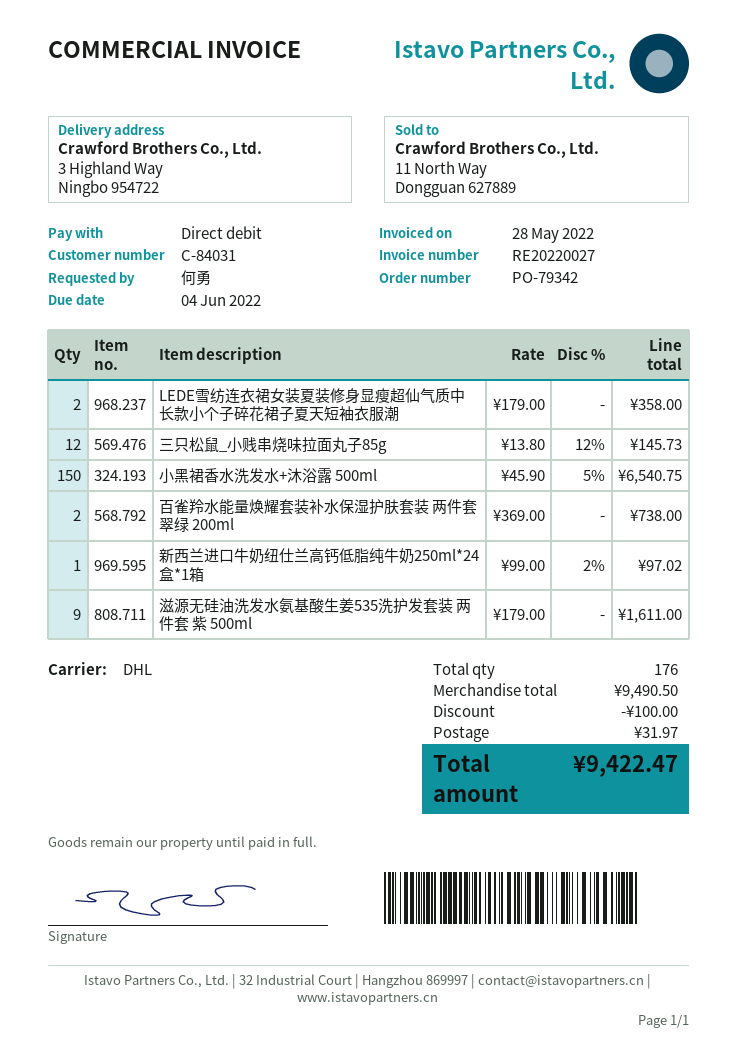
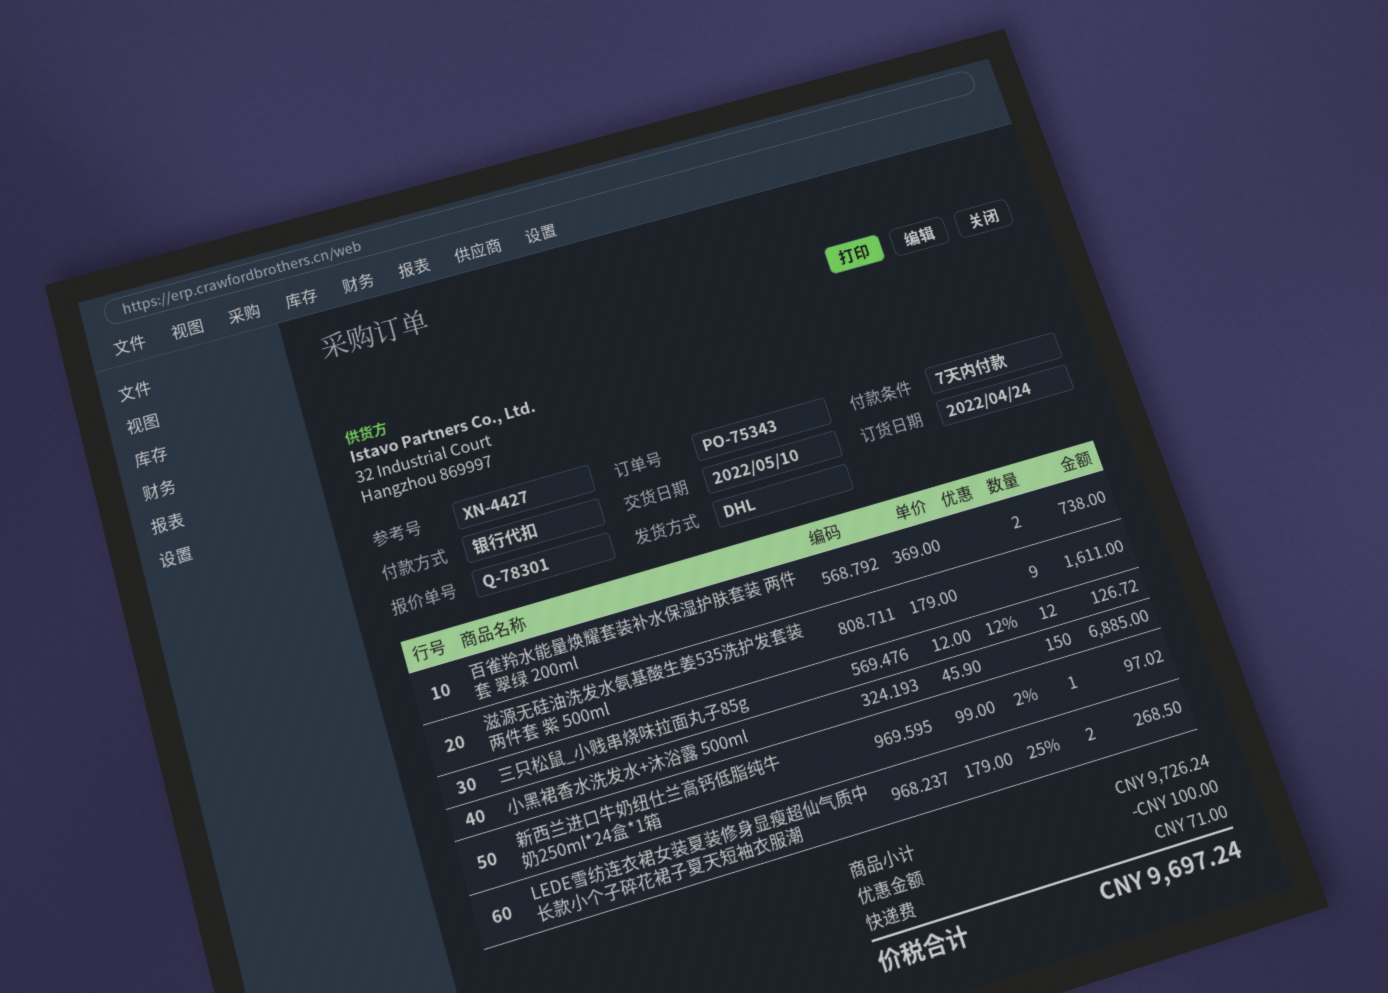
order number: PO-79342 -> PO-75343
LEDE雪纺连衣裙女装夏装修身显瘦超仙气质中长款小个子碎花裙子夏天短袖衣服潮: 2 x 179.00 = 358.00 -> 2 x 179.00 - 25% = 268.50
三只松鼠_小贱串烧味拉面丸子85g: 12 x 13.80 - 12% = 145.73 -> 12 x 12.00 - 12% = 126.72
小黑裙香水洗发水+沐浴露 500ml: 150 x 45.90 - 5% = 6540.75 -> 150 x 45.90 = 6885.00
subtotal: 9490.50 -> 9726.24
shipping: 31.97 -> 71.00
total: 9422.47 -> 9697.24

